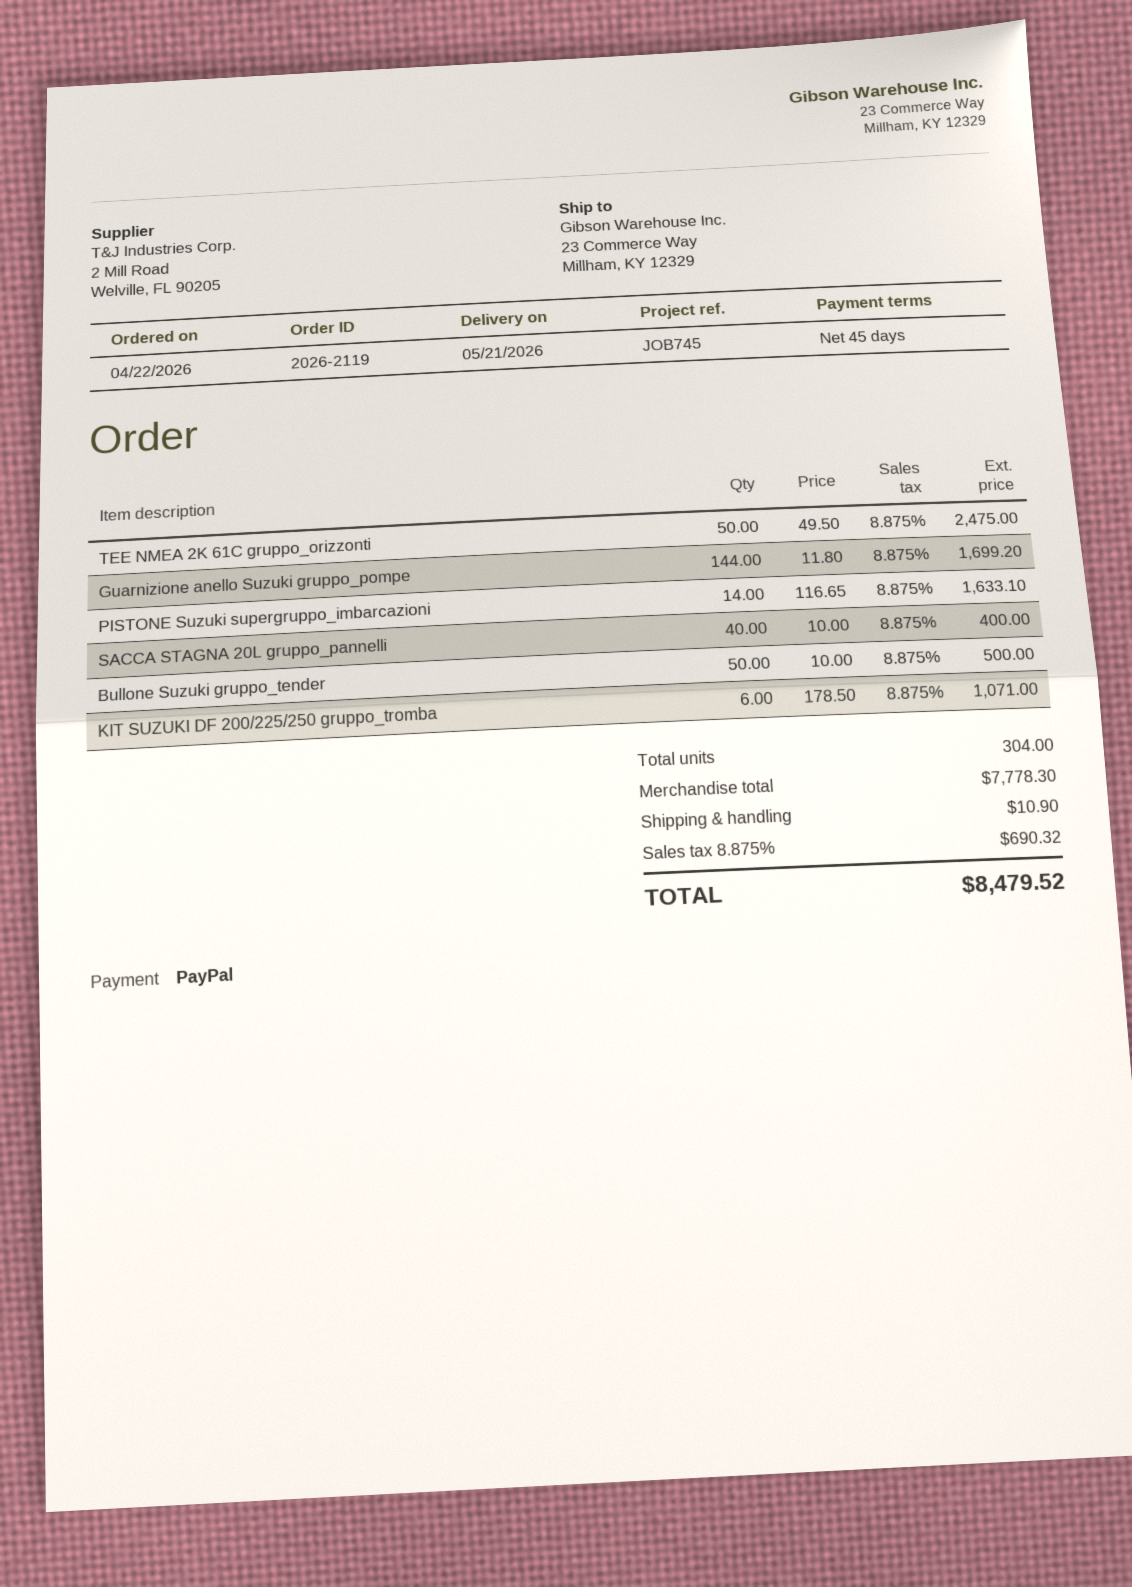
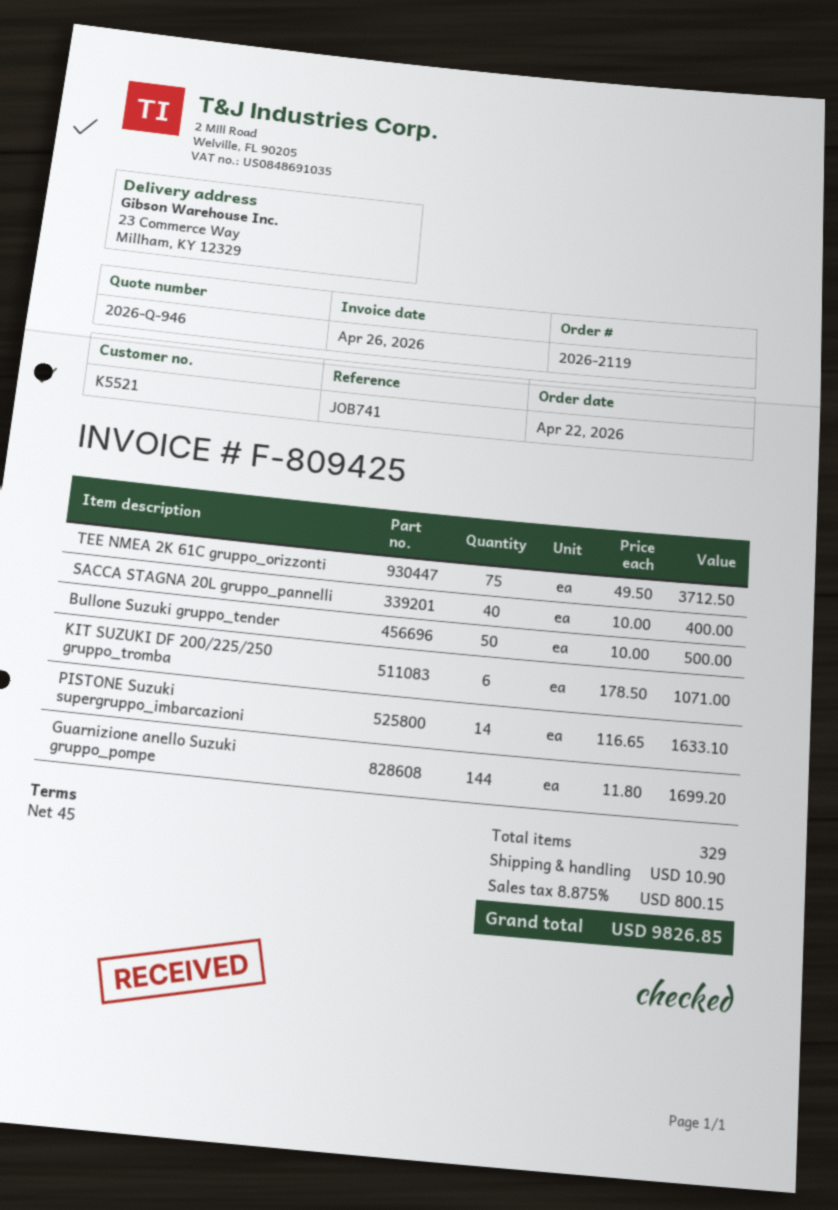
reference: JOB745 -> JOB741
TEE NMEA 2K 61C gruppo_orizzonti: 50 x 49.50 = 2475.00 -> 75 x 49.50 = 3712.50
total quantity: 304 -> 329
tax: 8.875% = 690.32 -> 8.875% = 800.15
total: 8479.52 -> 9826.85

